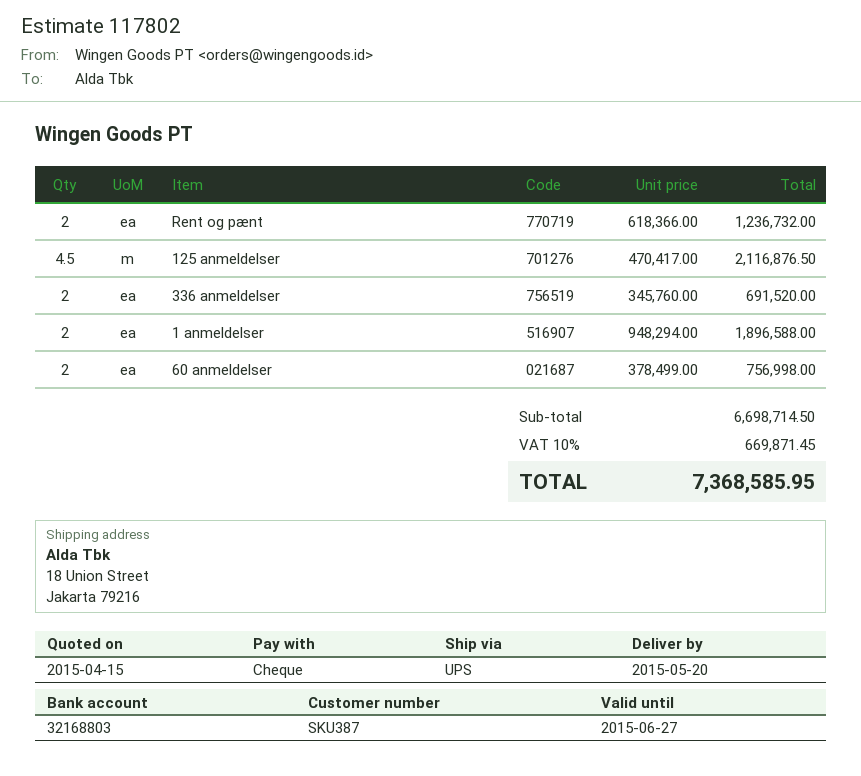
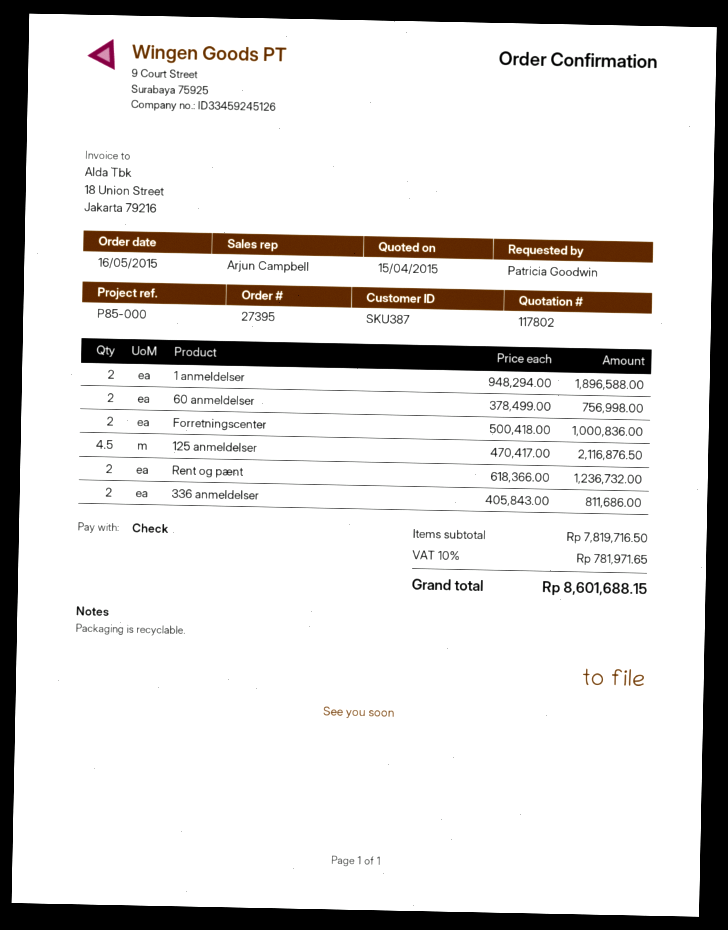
336 anmeldelser: 2 x 345760.00 = 691520.00 -> 2 x 405843.00 = 811686.00
Forretningscenter: none -> 2 x 500418.00 = 1000836.00
subtotal: 6698714.50 -> 7819716.50
tax: 10% = 669871.45 -> 10% = 781971.65
total: 7368585.95 -> 8601688.15

